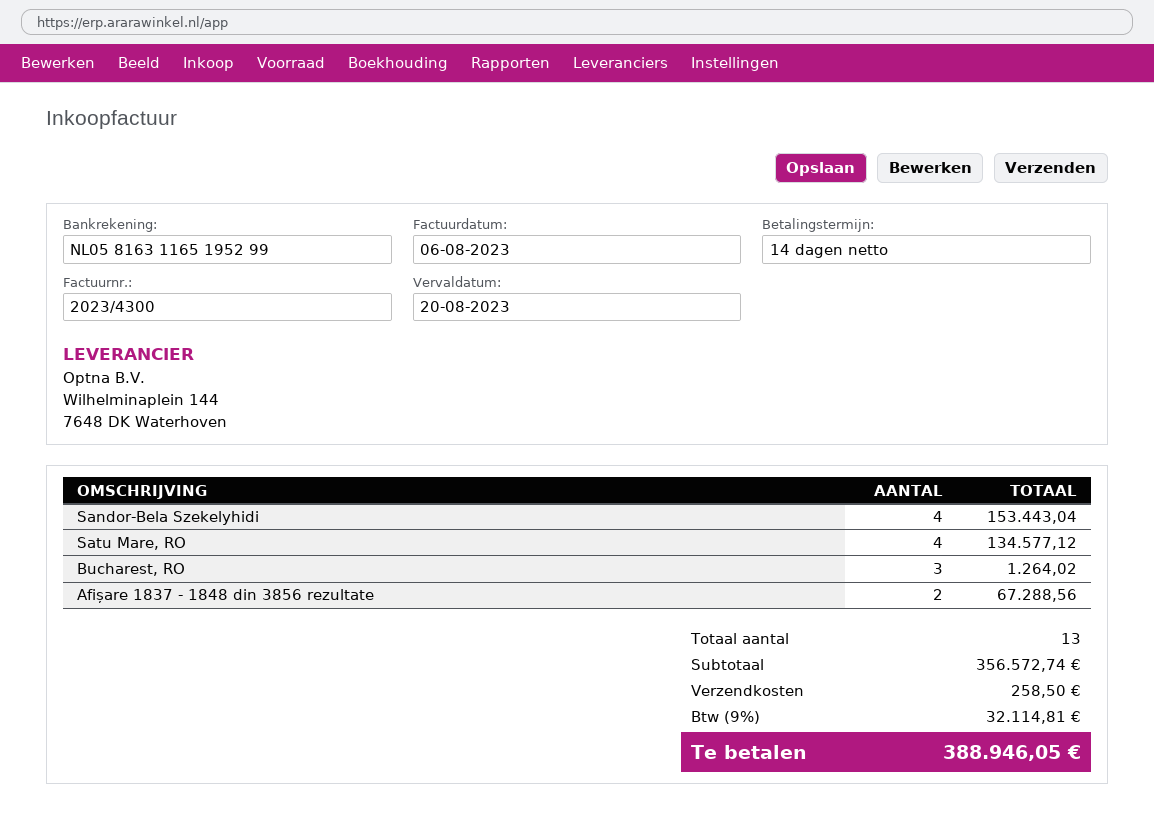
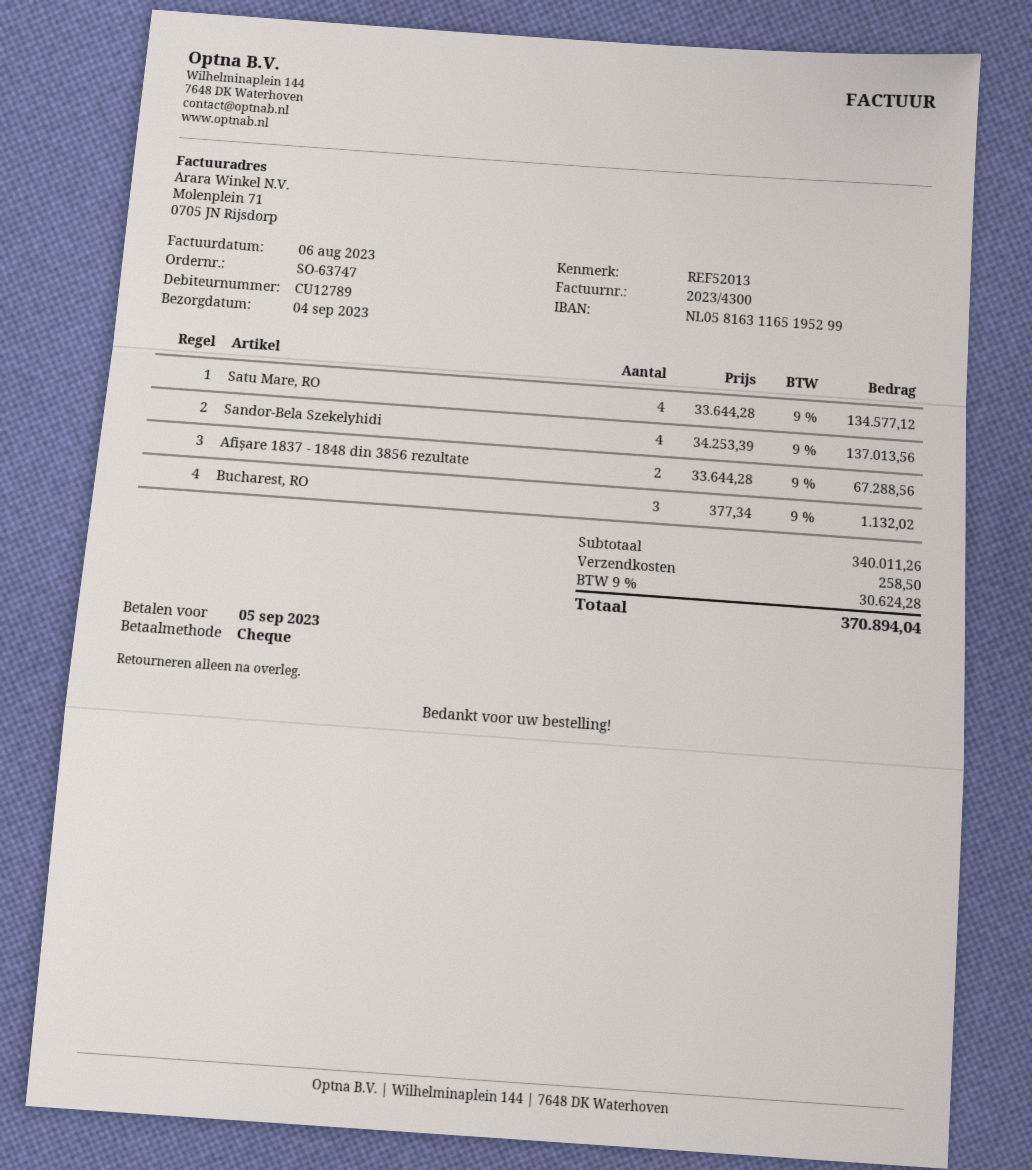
due date: 2023-08-20 -> 2023-09-05
Sandor-Bela Szekelyhidi: 4 for 153443.04 -> 4 for 137013.56
Bucharest, RO: 3 for 1264.02 -> 3 for 1132.02
subtotal: 356572.74 -> 340011.26
tax: 9% = 32114.81 -> 9% = 30624.28
total: 388946.05 -> 370894.04

